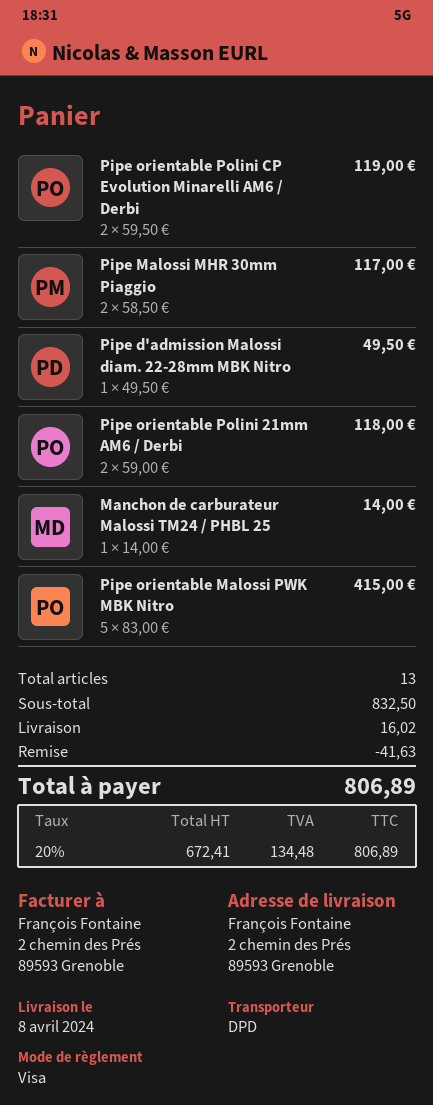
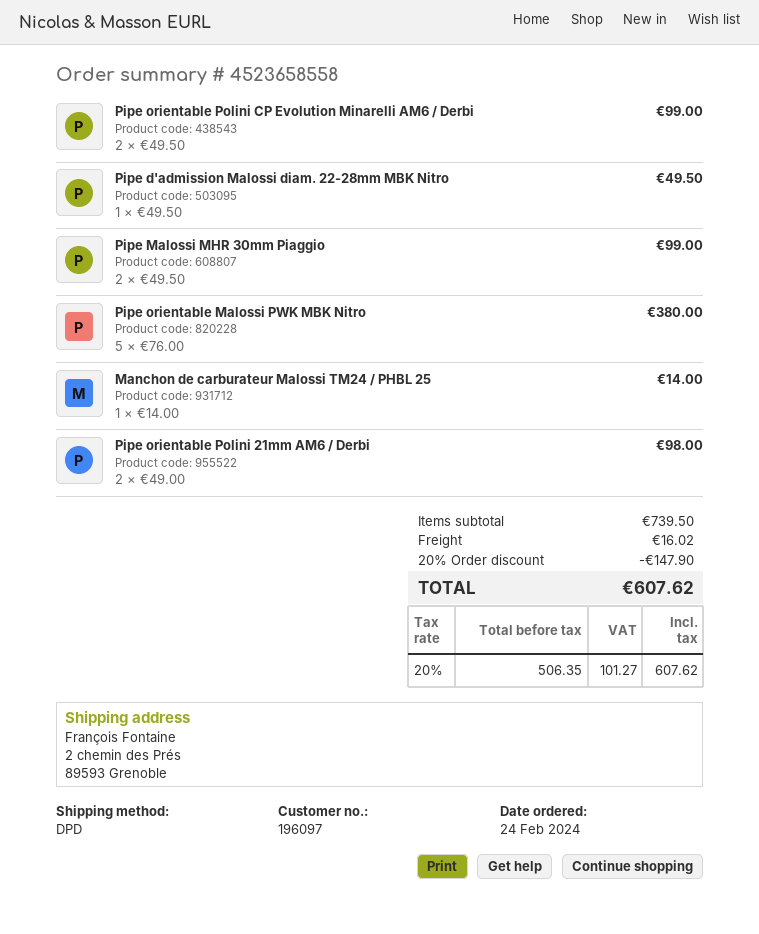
Pipe orientable Polini CP Evolution Minarelli AM6 / Derbi: 2 x 59.50 = 119.00 -> 2 x 49.50 = 99.00
Pipe Malossi MHR 30mm Piaggio: 2 x 58.50 = 117.00 -> 2 x 49.50 = 99.00
Pipe orientable Polini 21mm AM6 / Derbi: 2 x 59.00 = 118.00 -> 2 x 49.00 = 98.00
Pipe orientable Malossi PWK MBK Nitro: 5 x 83.00 = 415.00 -> 5 x 76.00 = 380.00
subtotal: 832.50 -> 739.50
discount: 41.63 -> 147.90
net: 672.41 -> 506.35
tax: 20% = 134.48 -> 20% = 101.27
total: 806.89 -> 607.62

